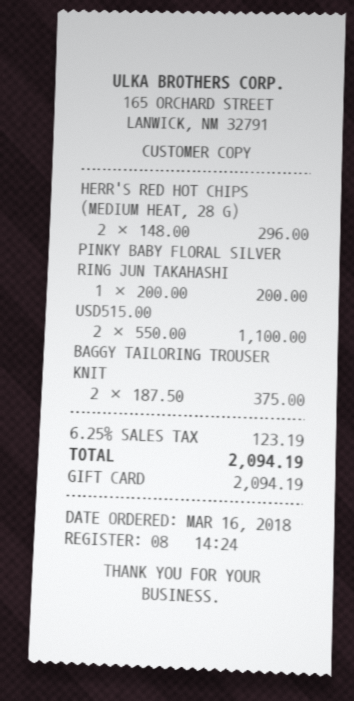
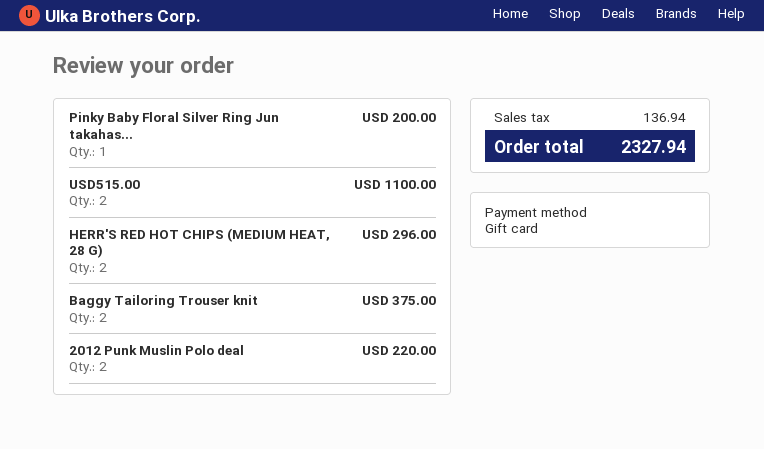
2012 Punk Muslin Polo deal: none -> 2 for 220.00
tax: 123.19 -> 136.94
total: 2094.19 -> 2327.94

